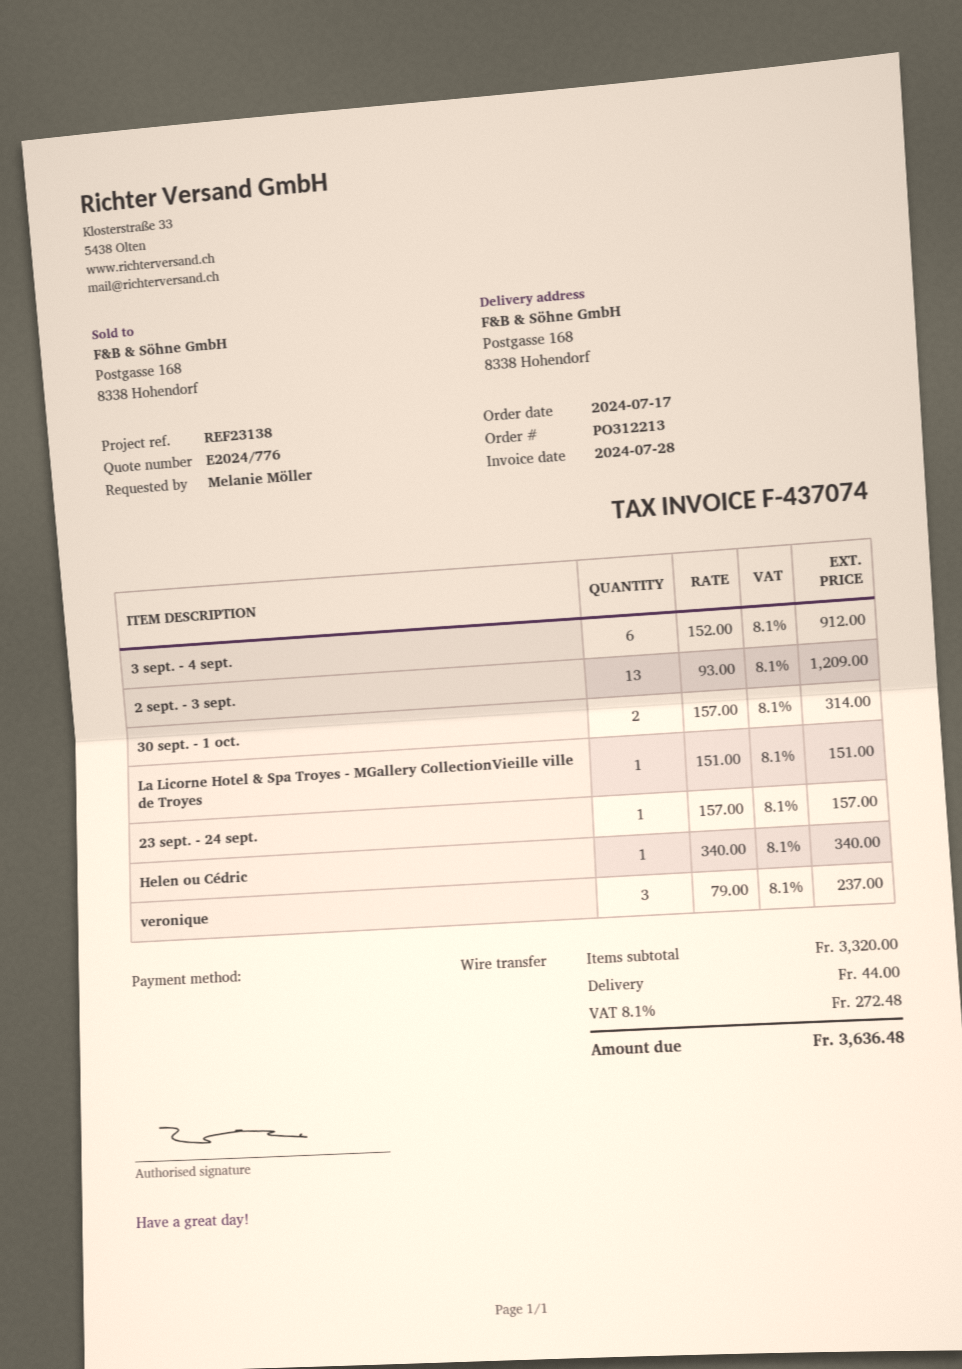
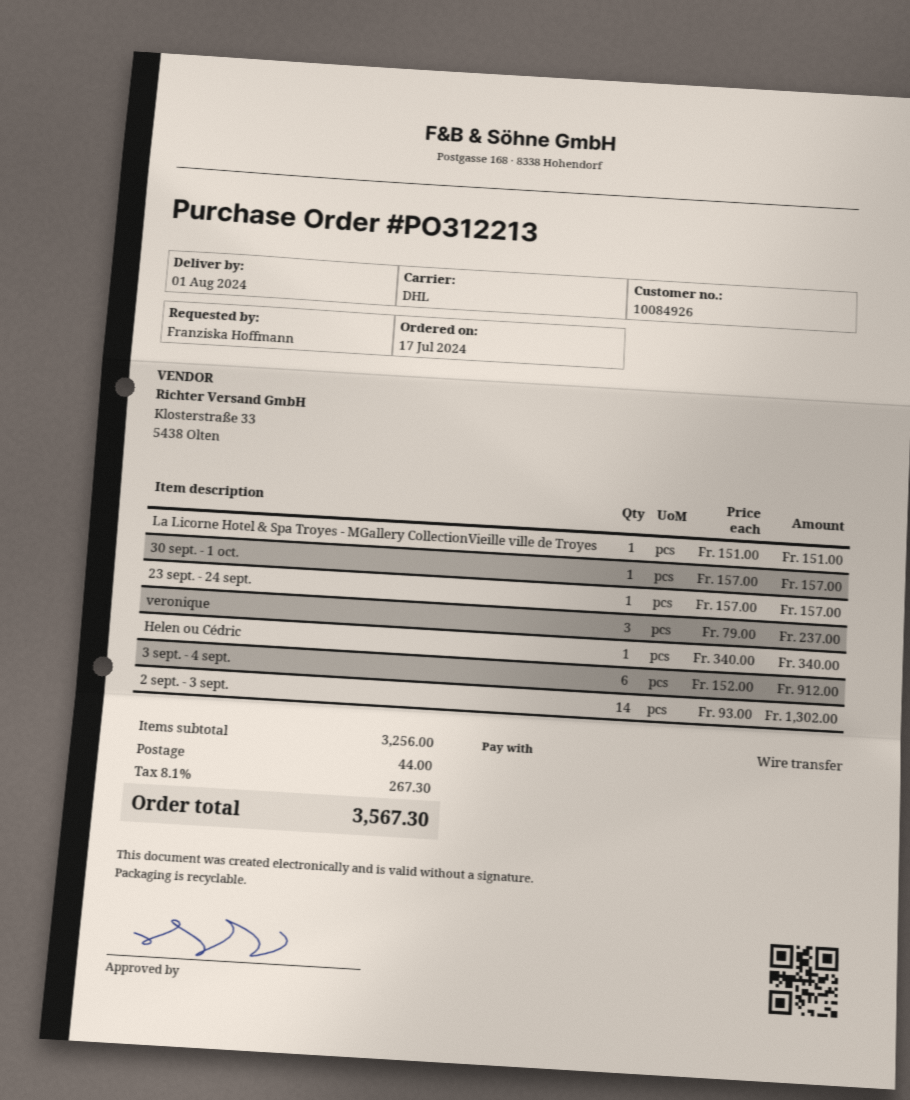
ordered by: Melanie Möller -> Franziska Hoffmann
2 sept. - 3 sept.: 13 x 93.00 = 1209.00 -> 14 x 93.00 = 1302.00
30 sept. - 1 oct.: 2 x 157.00 = 314.00 -> 1 x 157.00 = 157.00
subtotal: 3320.00 -> 3256.00
tax: 8.1% = 272.48 -> 8.1% = 267.30
total: 3636.48 -> 3567.30

